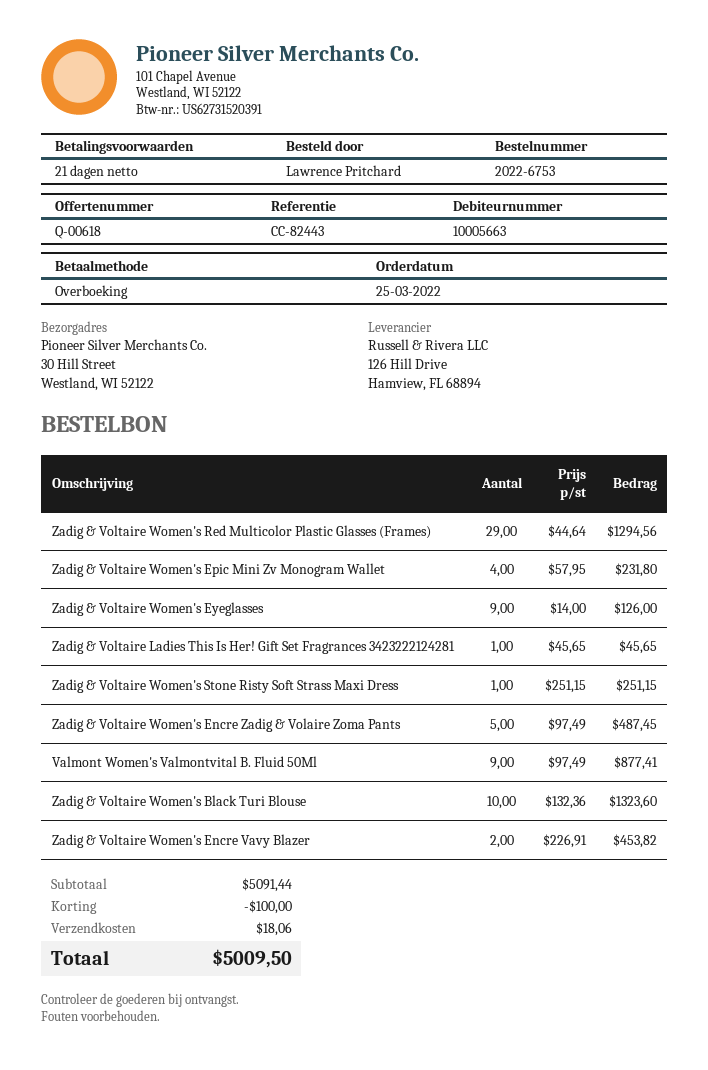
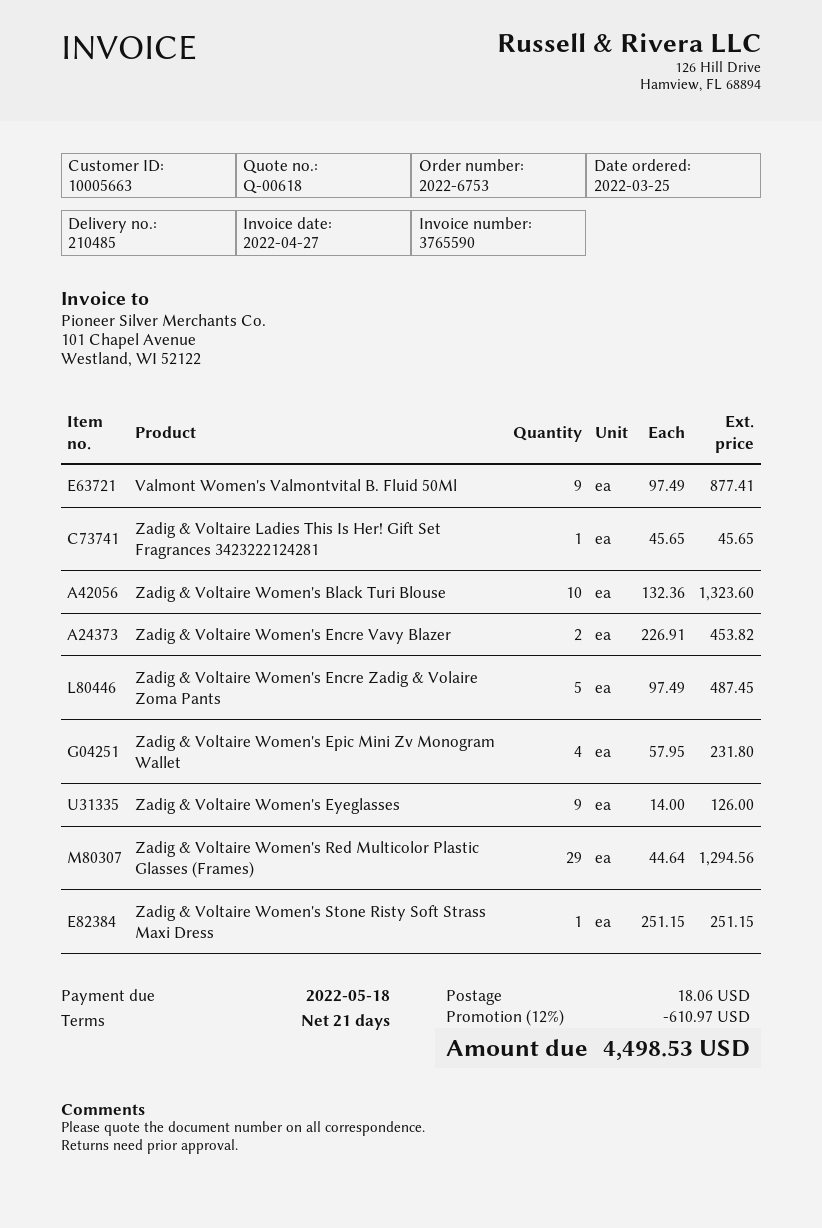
discount: 100.00 -> 610.97
total: 5009.50 -> 4498.53

